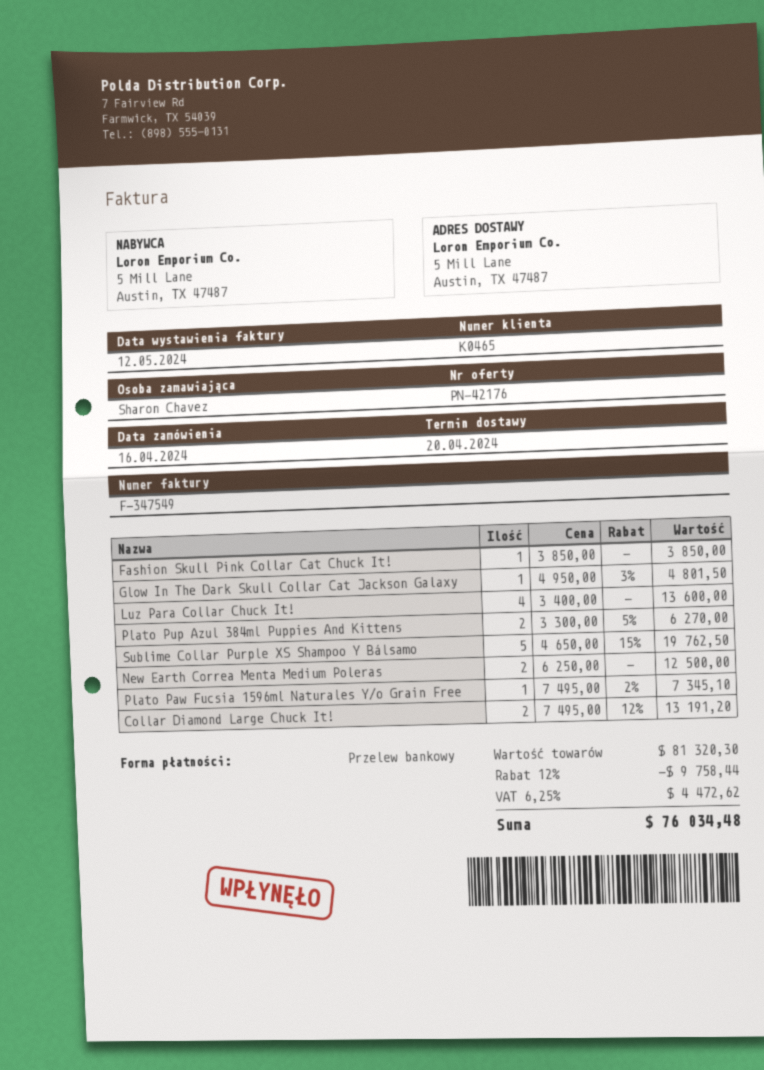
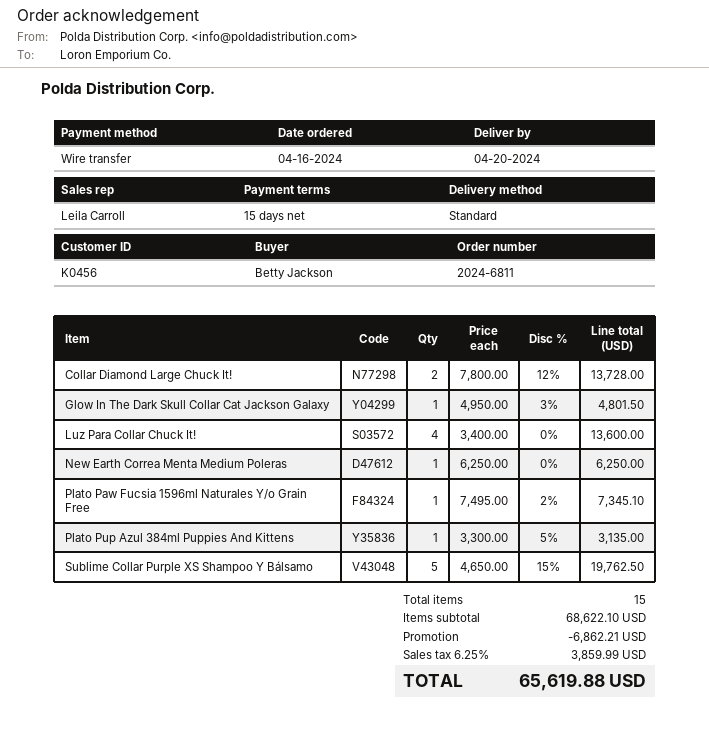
customer number: K0465 -> K0456
ordered by: Sharon Chavez -> Betty Jackson
Fashion Skull Pink Collar Cat Chuck It!: 1 x 3850.00 = 3850.00 -> none
Plato Pup Azul 384ml Puppies And Kittens: 2 x 3300.00 - 5% = 6270.00 -> 1 x 3300.00 - 5% = 3135.00
New Earth Correa Menta Medium Poleras: 2 x 6250.00 = 12500.00 -> 1 x 6250.00 = 6250.00
Collar Diamond Large Chuck It!: 2 x 7495.00 - 12% = 13191.20 -> 2 x 7800.00 - 12% = 13728.00
subtotal: 81320.30 -> 68622.10
discount: 9758.44 -> 6862.21
tax: 6.25% = 4472.62 -> 6.25% = 3859.99
total: 76034.48 -> 65619.88

